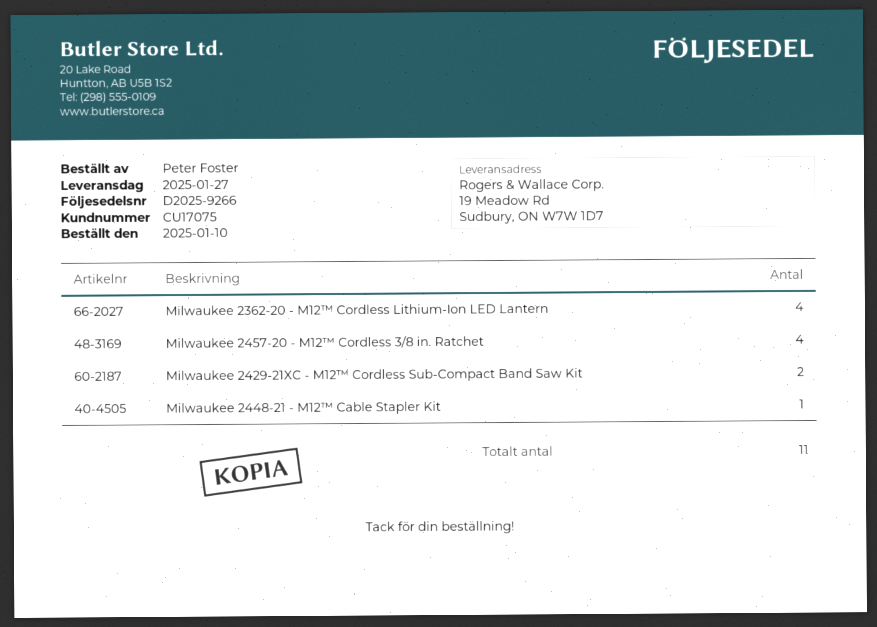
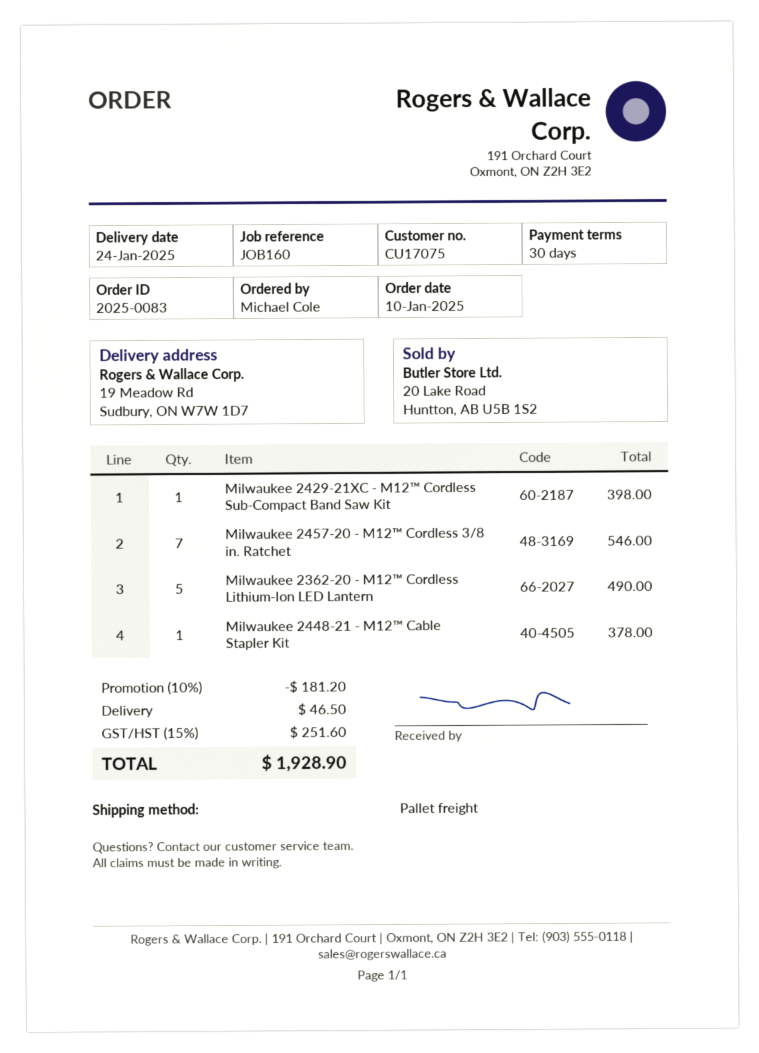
delivery date: 2025-01-27 -> 2025-01-24
ordered by: Peter Foster -> Michael Cole
Milwaukee 2362-20 - M12™ Cordless Lithium-Ion LED Lantern: 4 -> 5
Milwaukee 2457-20 - M12™ Cordless 3/8 in. Ratchet: 4 -> 7
Milwaukee 2429-21XC - M12™ Cordless Sub-Compact Band Saw Kit: 2 -> 1

